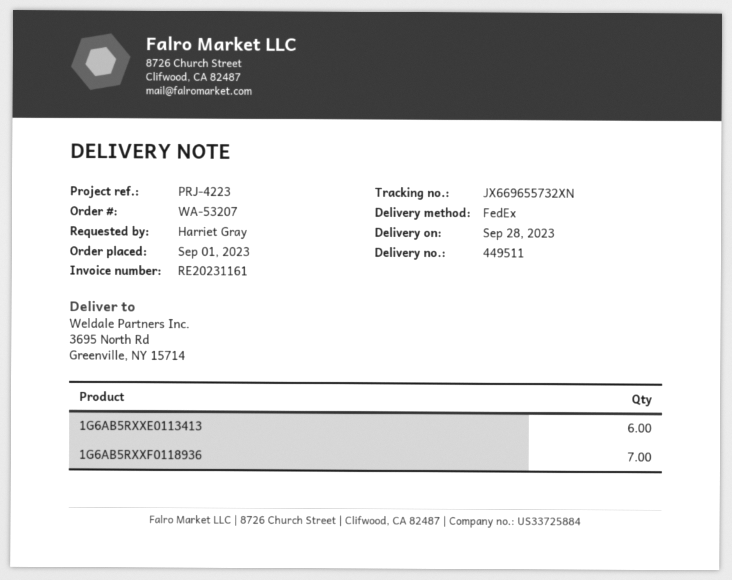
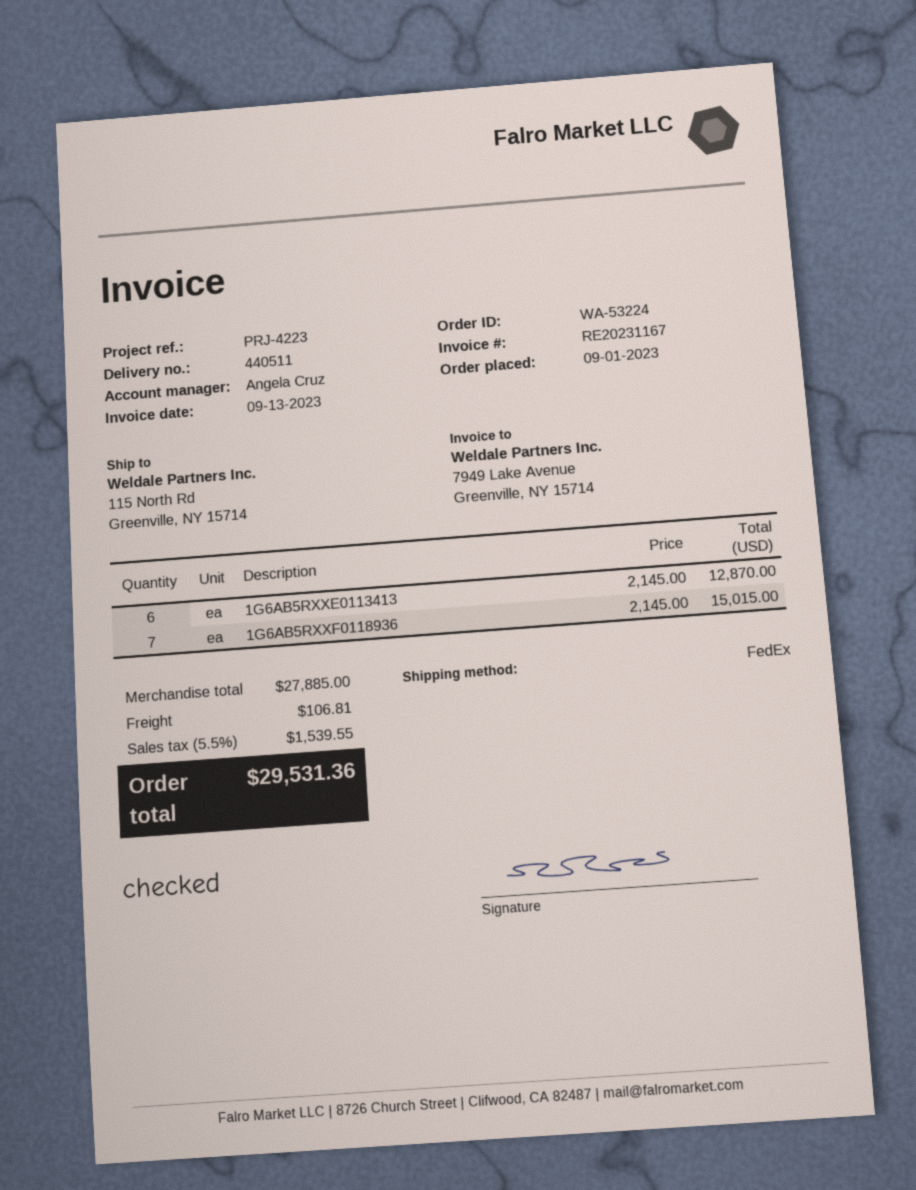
order number: WA-53207 -> WA-53224
delivery note number: 449511 -> 440511
invoice number: RE20231161 -> RE20231167
ship to: 3695 North Rd, Greenville, NY 15714 -> 115 North Rd, Greenville, NY 15714

